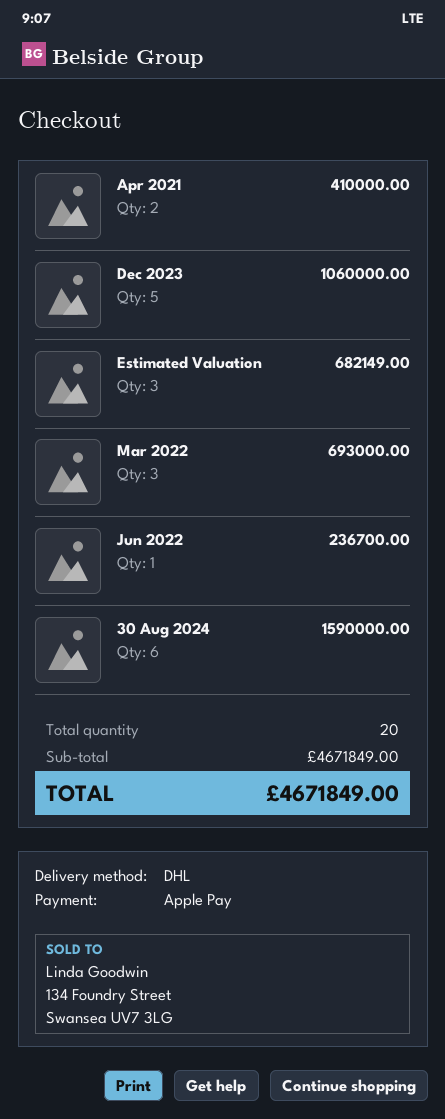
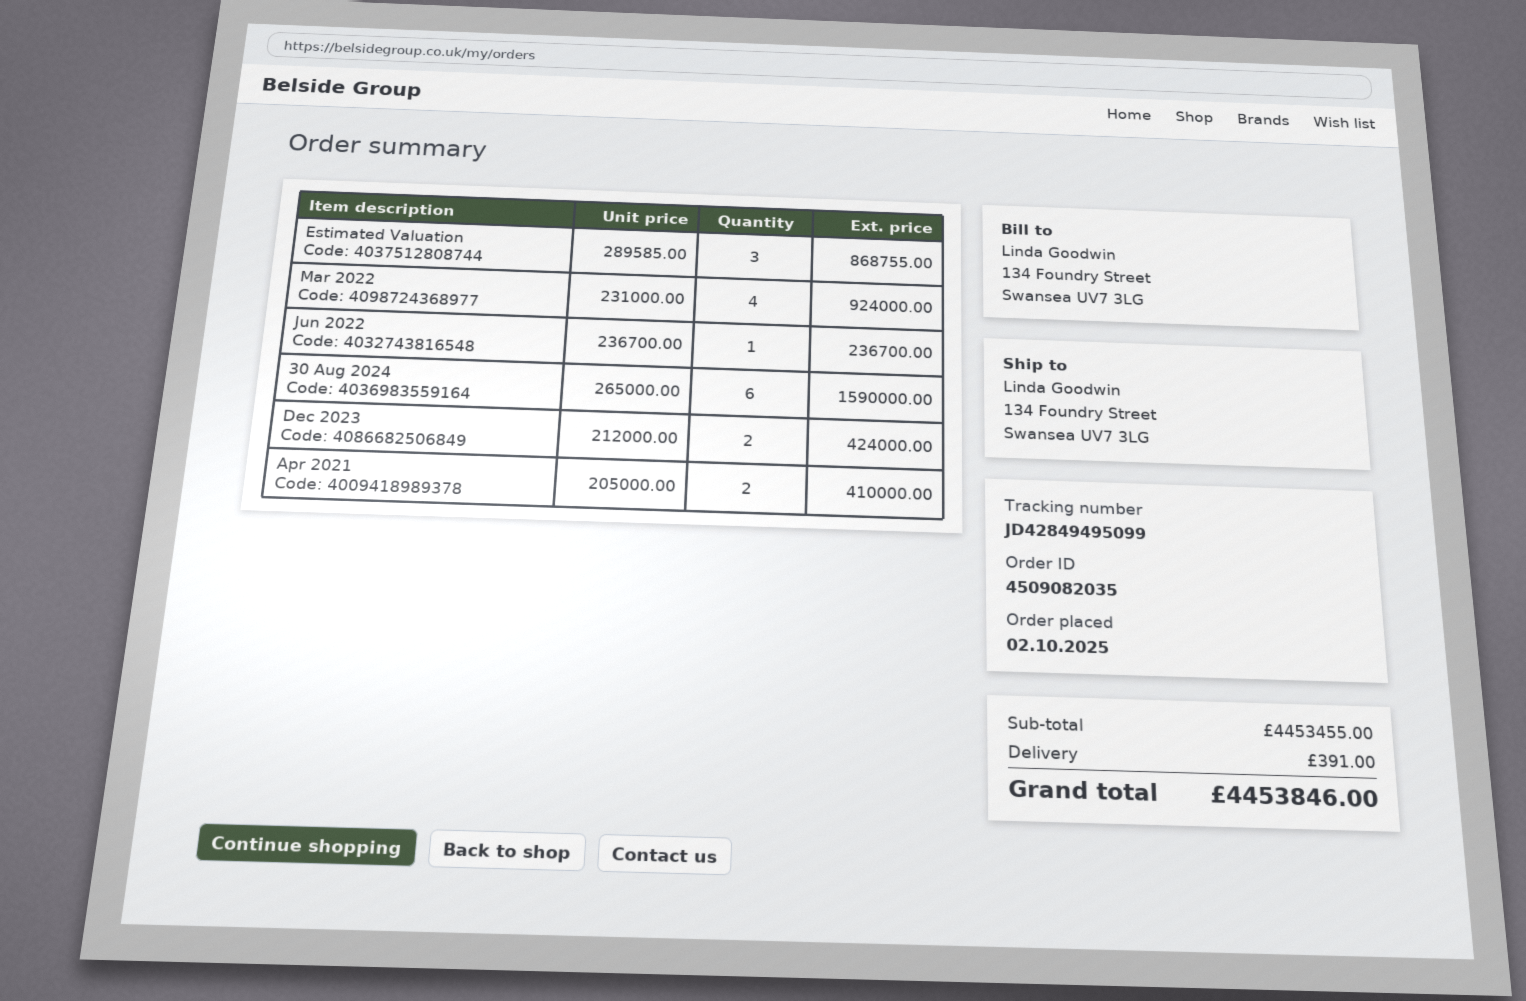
Dec 2023: 5 for 1060000.00 -> 2 for 424000.00
Estimated Valuation: 3 for 682149.00 -> 3 for 868755.00
Mar 2022: 3 for 693000.00 -> 4 for 924000.00
subtotal: 4671849.00 -> 4453455.00
shipping: none -> 391.00
total: 4671849.00 -> 4453846.00

